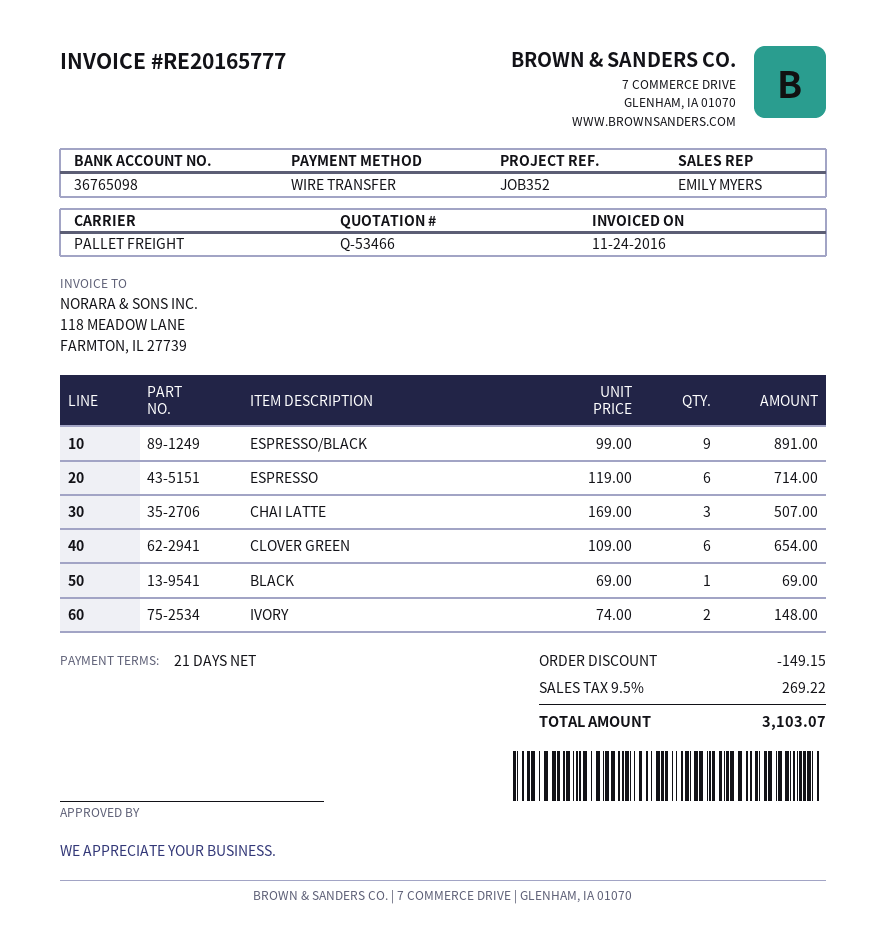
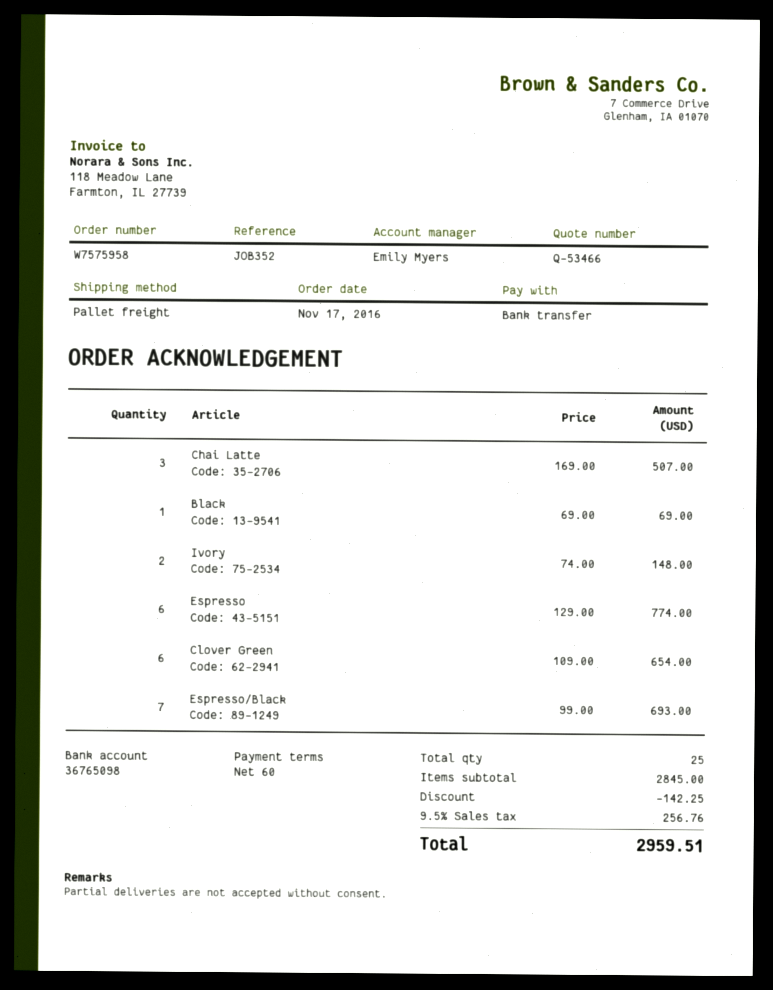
payment terms: 21 days -> 60 days
ESPRESSO/BLACK: 9 x 99.00 = 891.00 -> 7 x 99.00 = 693.00
ESPRESSO: 6 x 119.00 = 714.00 -> 6 x 129.00 = 774.00
discount: 149.15 -> 142.25
tax: 9.5% = 269.22 -> 9.5% = 256.76
total: 3103.07 -> 2959.51

